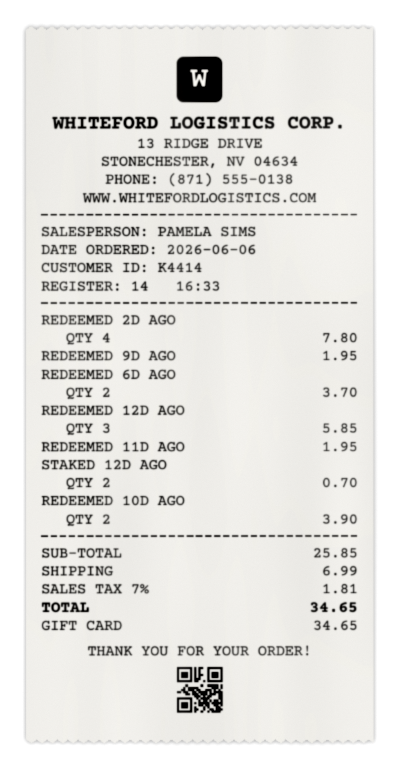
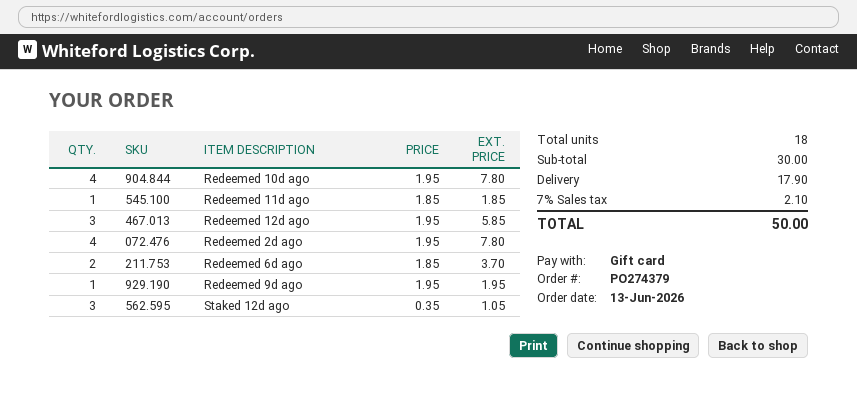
order date: 2026-06-06 -> 2026-06-13
REDEEMED 11D AGO: 1 for 1.95 -> 1 for 1.85
STAKED 12D AGO: 2 for 0.70 -> 3 for 1.05
REDEEMED 10D AGO: 2 for 3.90 -> 4 for 7.80
subtotal: 25.85 -> 30.00
shipping: 6.99 -> 17.90
tax: 7% = 1.81 -> 7% = 2.10
total: 34.65 -> 50.00

